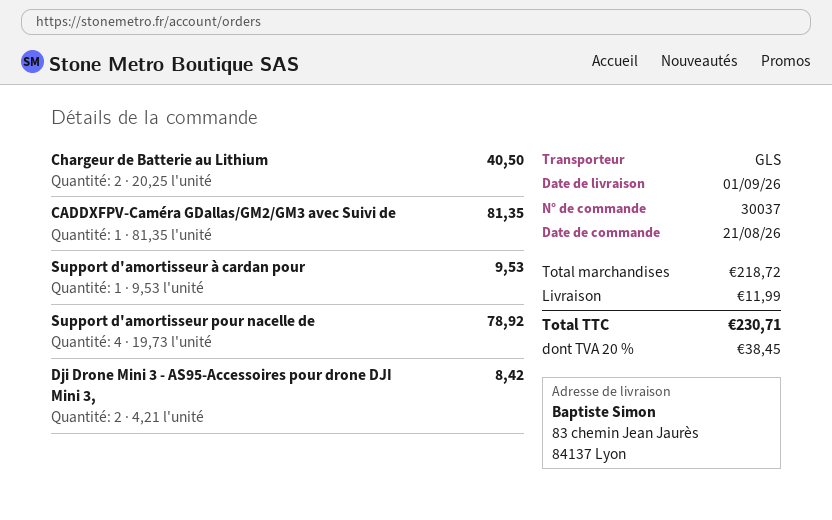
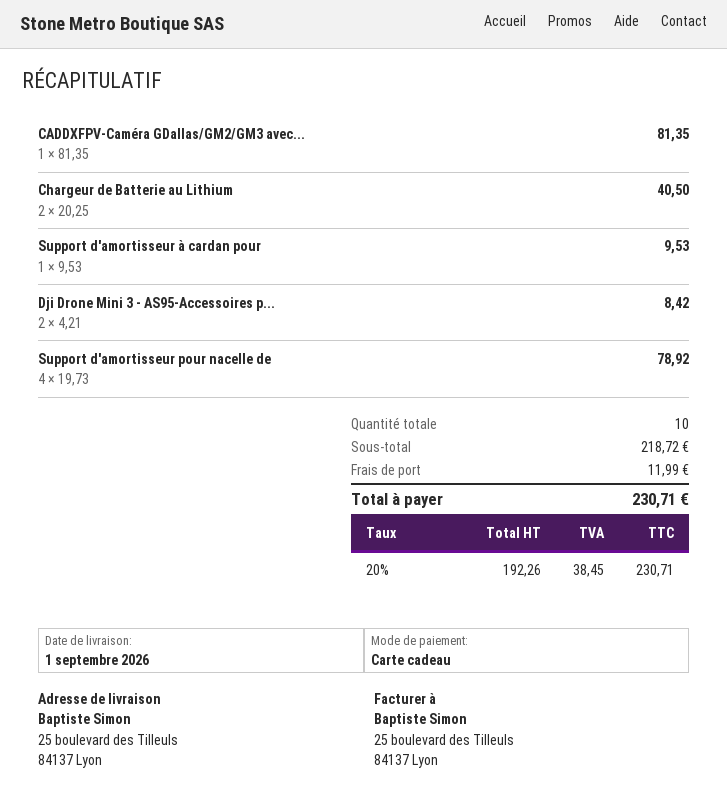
ship to: 83 chemin Jean Jaurès, 84137 Lyon -> 25 boulevard des Tilleuls, 84137 Lyon

